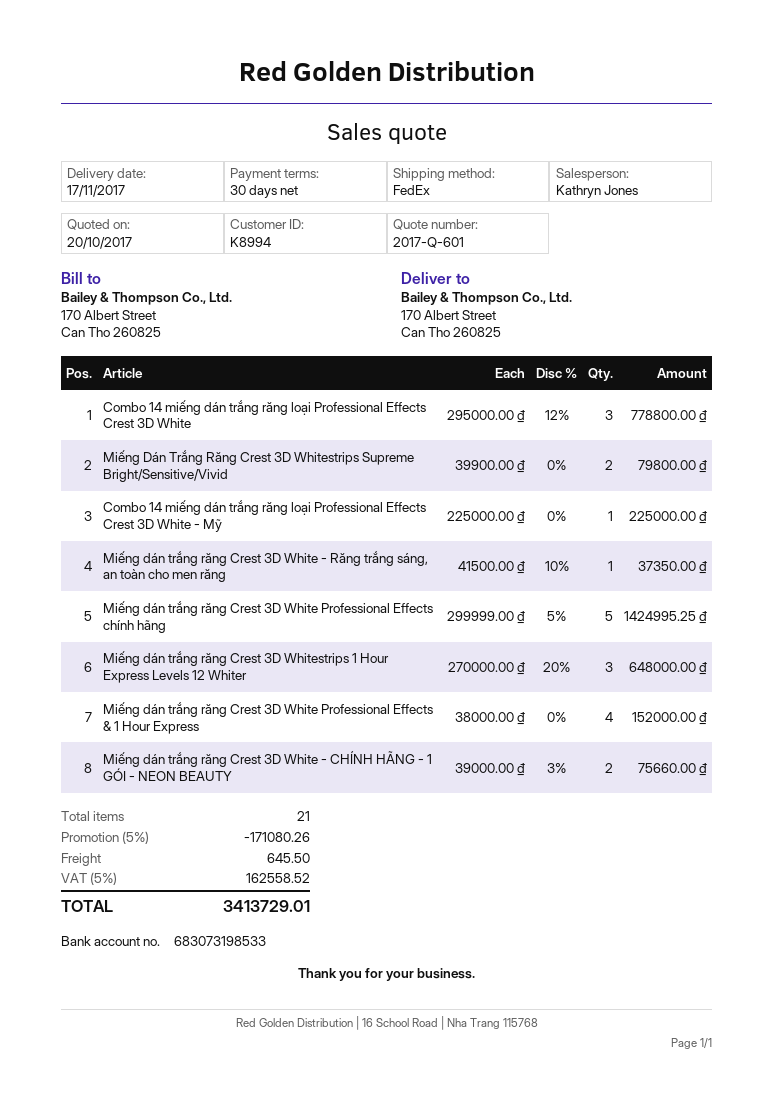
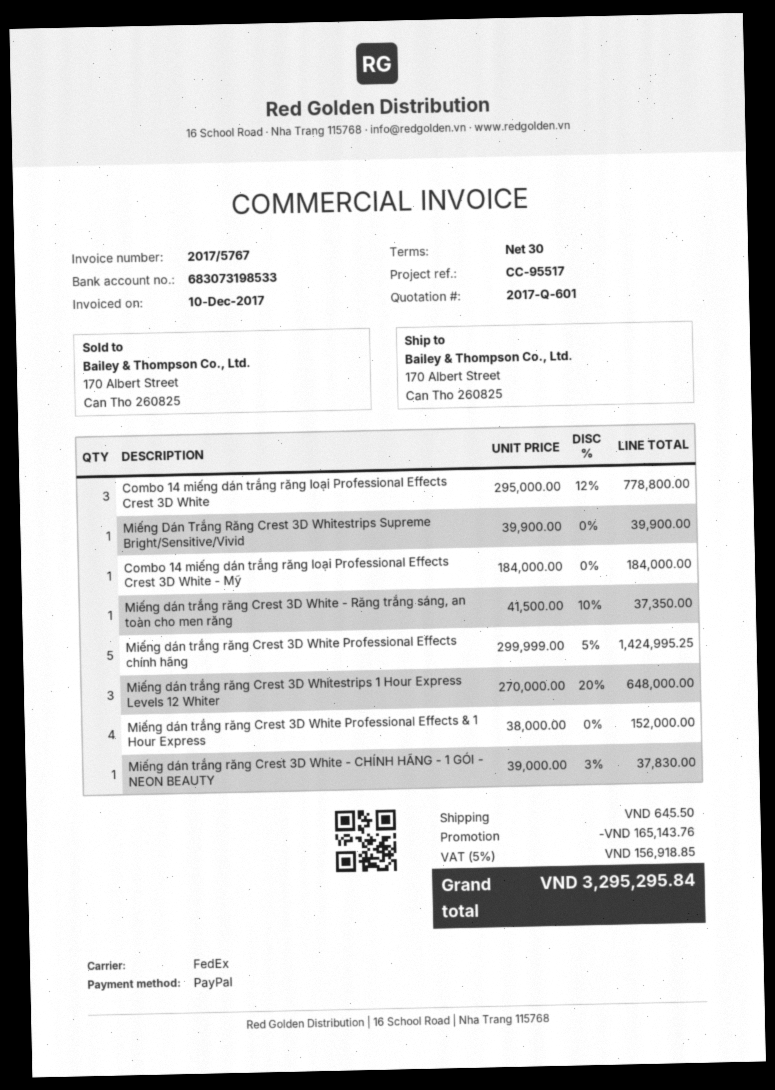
Miếng Dán Trắng Răng Crest 3D Whitestrips Supreme Bright/Sensitive/Vivid: 2 x 39900.00 = 79800.00 -> 1 x 39900.00 = 39900.00
Combo 14 miếng dán trắng răng loại Professional Effects Crest 3D White - Mỹ: 1 x 225000.00 = 225000.00 -> 1 x 184000.00 = 184000.00
Miếng dán trắng răng Crest 3D White - CHÍNH HÃNG - 1 GÓI - NEON BEAUTY: 2 x 39000.00 - 3% = 75660.00 -> 1 x 39000.00 - 3% = 37830.00
discount: 171080.26 -> 165143.76
tax: 5% = 162558.52 -> 5% = 156918.85
total: 3413729.01 -> 3295295.84

